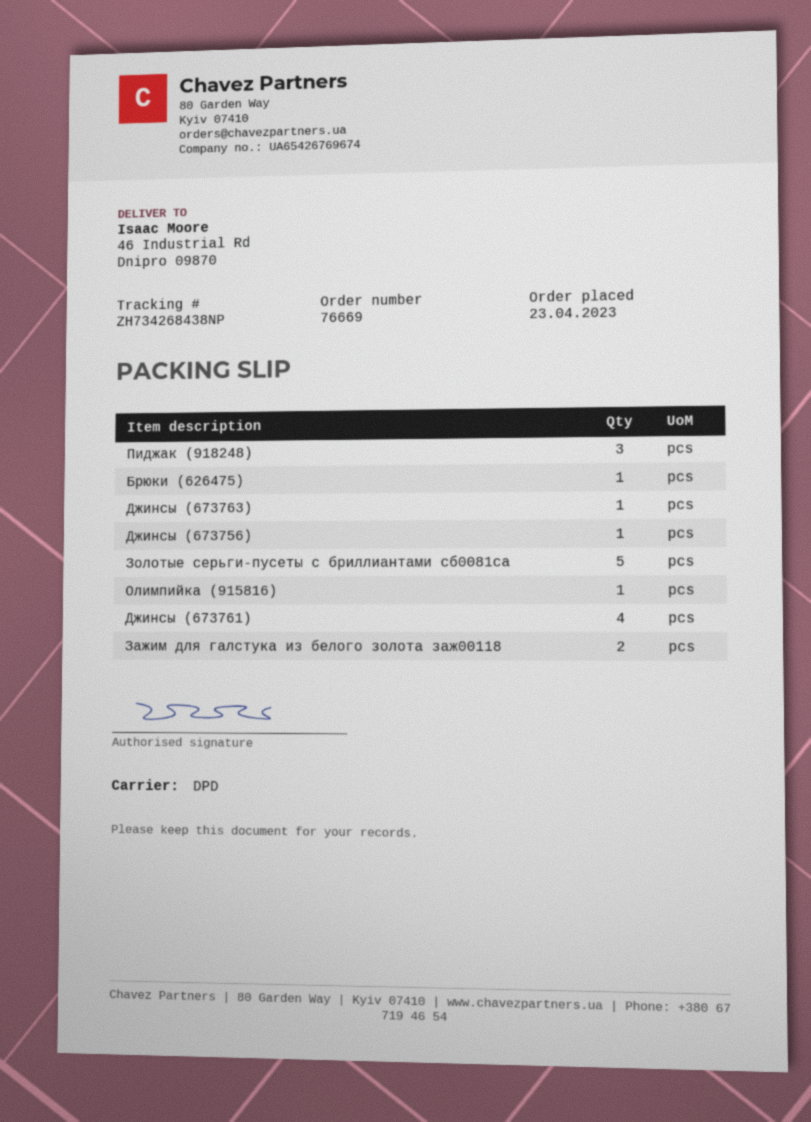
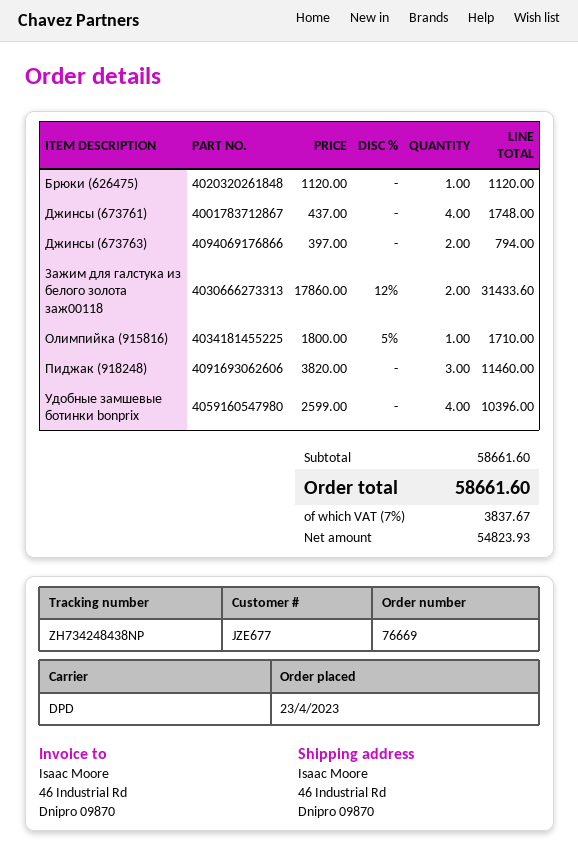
tracking number: ZH734268438NP -> ZH734248438NP
Джинсы (673763): 1 -> 2
Джинсы (673756): 1 -> none
Золотые серьги-пусеты с бриллиантами сб0081ca: 5 -> none
Удобные замшевые ботинки bonprix: none -> 4

